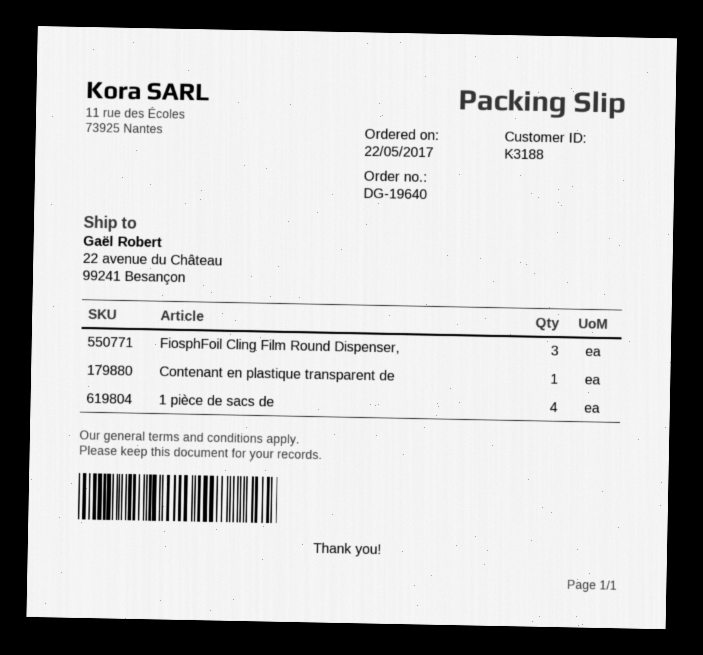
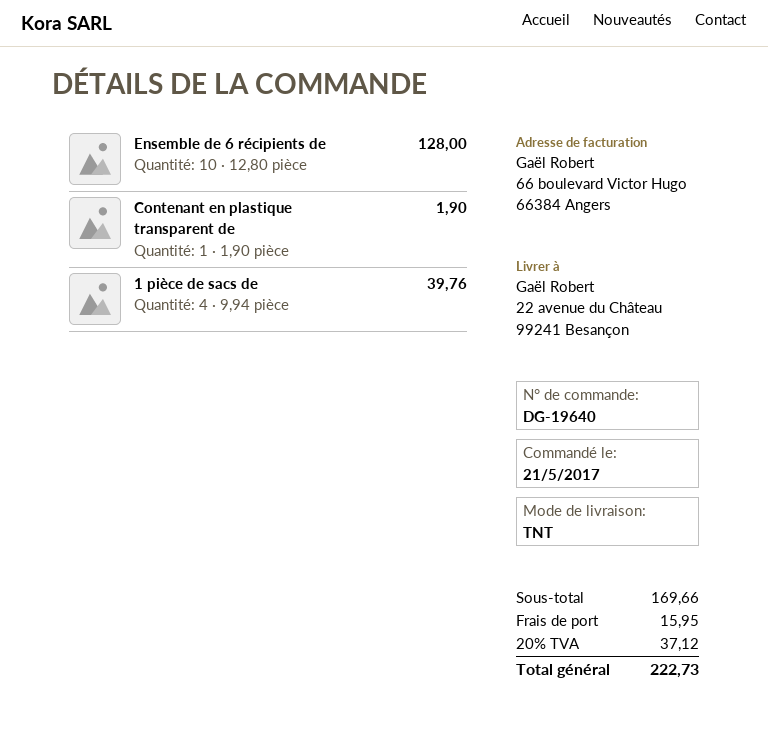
order date: 2017-05-22 -> 2017-05-21
FiosphFoil Cling Film Round Dispenser,: 3 -> none
Ensemble de 6 récipients de: none -> 10

